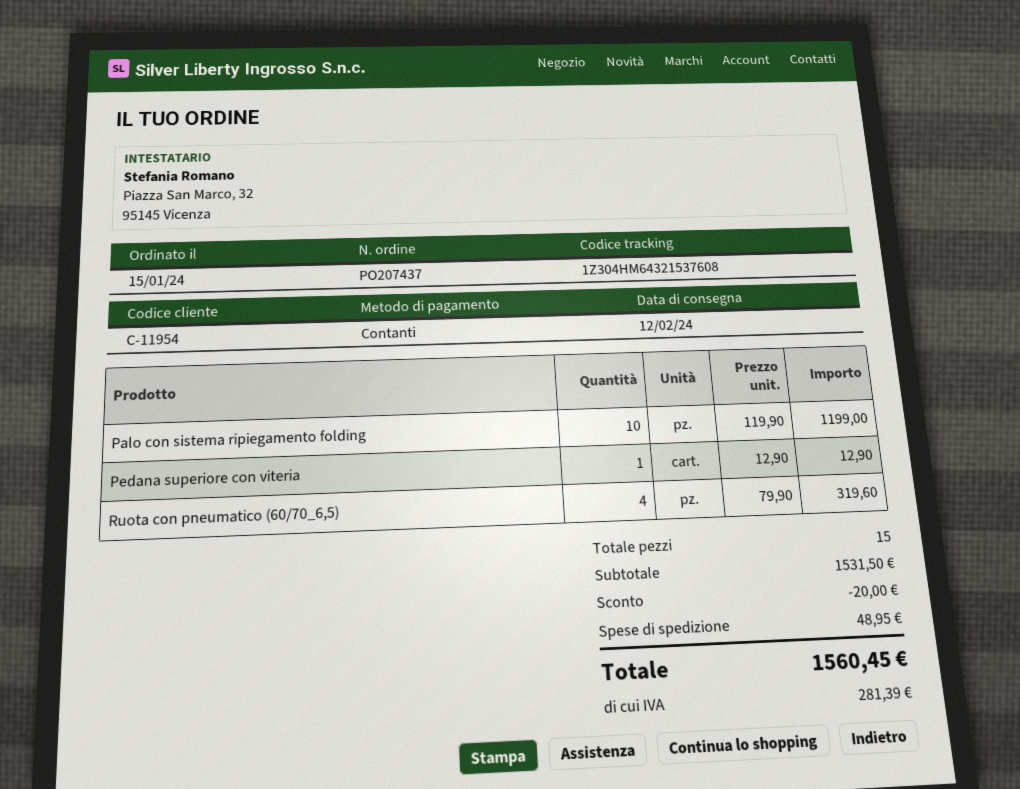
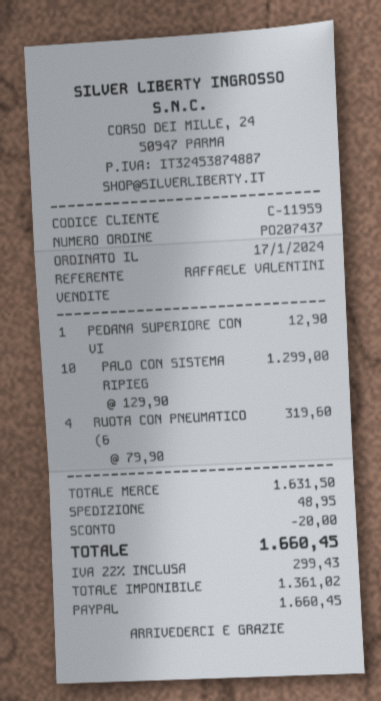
order date: 2024-01-15 -> 2024-01-17
customer number: C-11954 -> C-11959
payment method: cash -> PayPal
Palo con sistema ripiegamento folding: 10 x 119.90 = 1199.00 -> 10 x 129.90 = 1299.00
subtotal: 1531.50 -> 1631.50
tax: 281.39 -> 299.43
total: 1560.45 -> 1660.45

